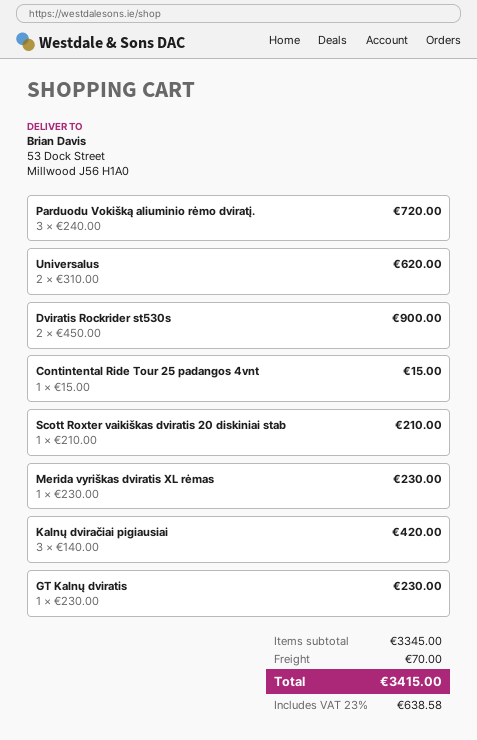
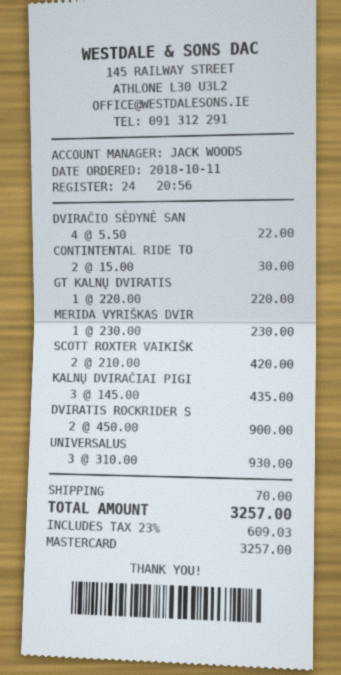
Parduodu Vokišką aliuminio rėmo dviratį.: 3 x 240.00 = 720.00 -> none
Universalus: 2 x 310.00 = 620.00 -> 3 x 310.00 = 930.00
Contintental Ride Tour 25 padangos 4vnt: 1 x 15.00 = 15.00 -> 2 x 15.00 = 30.00
Scott Roxter vaikiškas dviratis 20 diskiniai stab: 1 x 210.00 = 210.00 -> 2 x 210.00 = 420.00
Kalnų dviračiai pigiausiai: 3 x 140.00 = 420.00 -> 3 x 145.00 = 435.00
GT Kalnų dviratis: 1 x 230.00 = 230.00 -> 1 x 220.00 = 220.00
DVIRAČIO SĖDYNĖ SAN: none -> 4 x 5.50 = 22.00
tax: 23% = 638.58 -> 23% = 609.03
total: 3415.00 -> 3257.00

